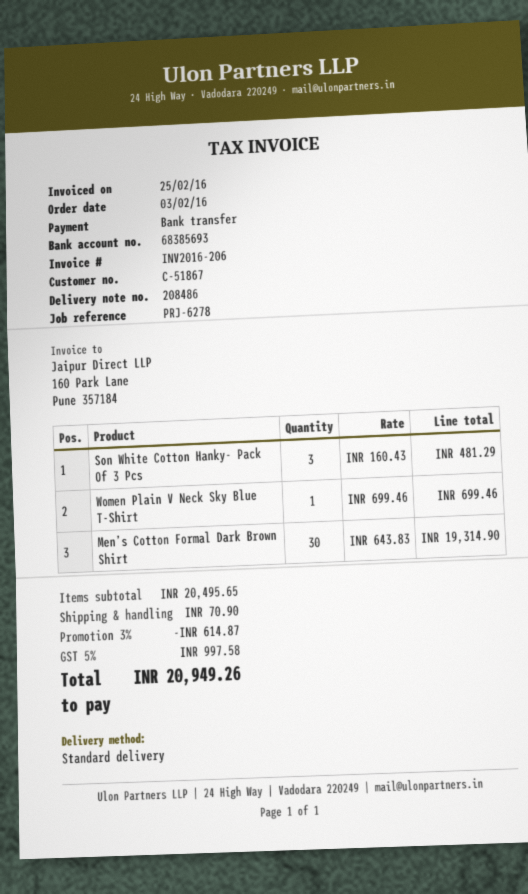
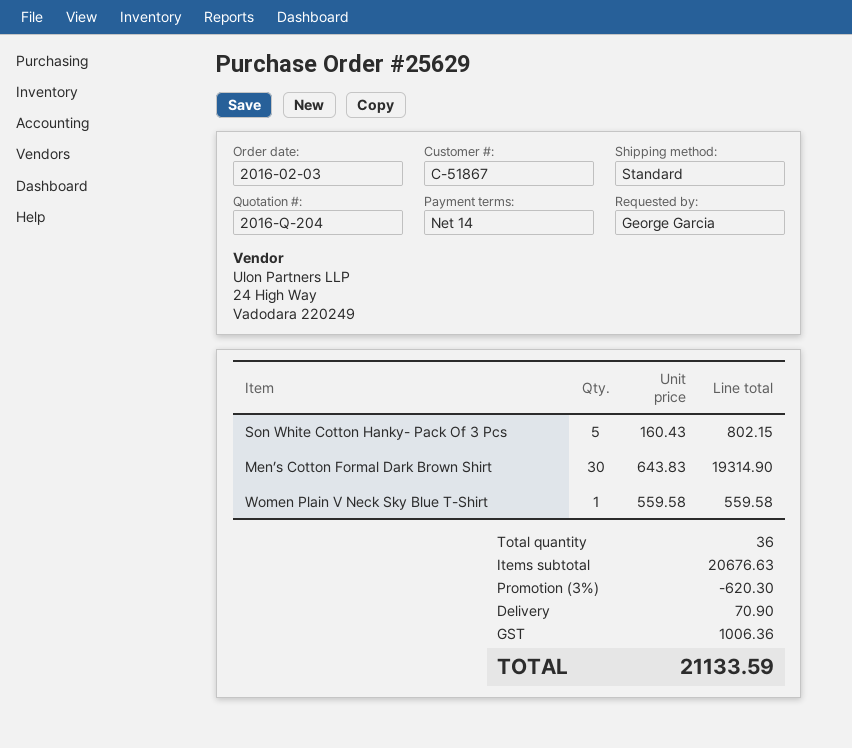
Son White Cotton Hanky- Pack Of 3 Pcs: 3 x 160.43 = 481.29 -> 5 x 160.43 = 802.15
Women Plain V Neck Sky Blue T-Shirt: 1 x 699.46 = 699.46 -> 1 x 559.58 = 559.58
subtotal: 20495.65 -> 20676.63
discount: 3% = 614.87 -> 3% = 620.30
tax: 997.58 -> 1006.36
total: 20949.26 -> 21133.59

